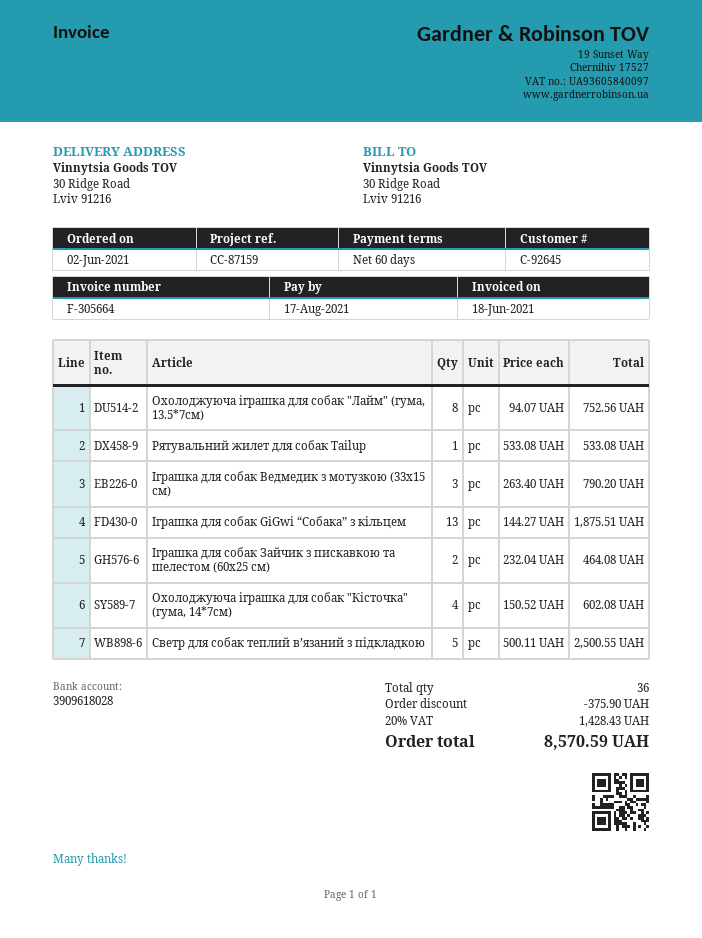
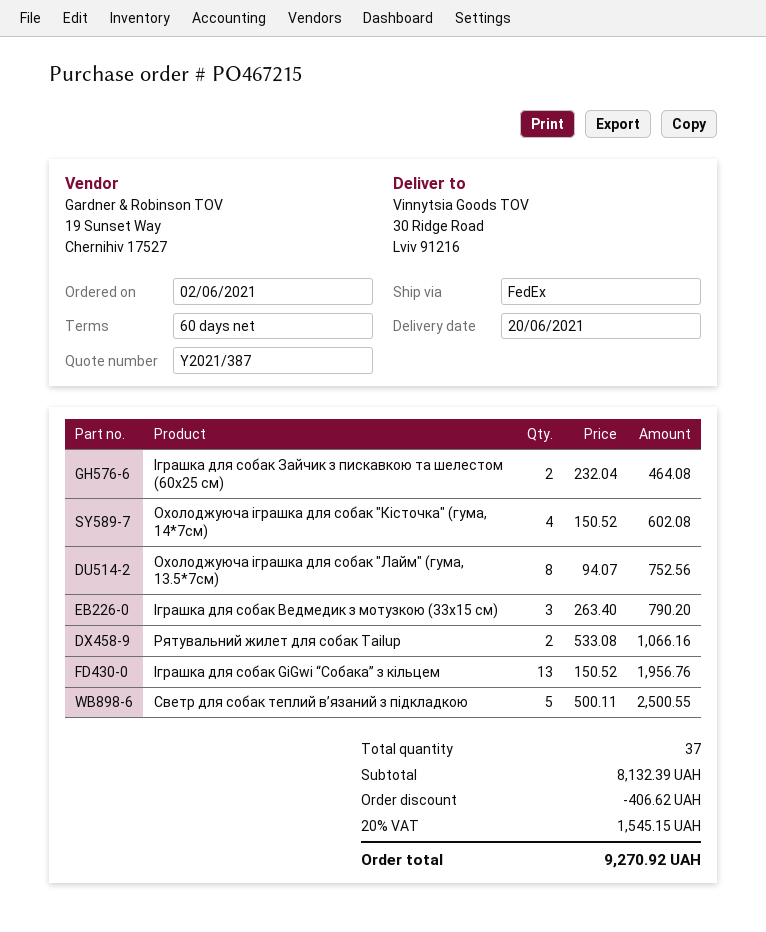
Рятувальний жилет для собак Tailup: 1 x 533.08 = 533.08 -> 2 x 533.08 = 1066.16
Іграшка для собак GiGwi “Собака” з кільцем: 13 x 144.27 = 1875.51 -> 13 x 150.52 = 1956.76
total quantity: 36 -> 37
discount: 375.90 -> 406.62
tax: 20% = 1428.43 -> 20% = 1545.15
total: 8570.59 -> 9270.92

